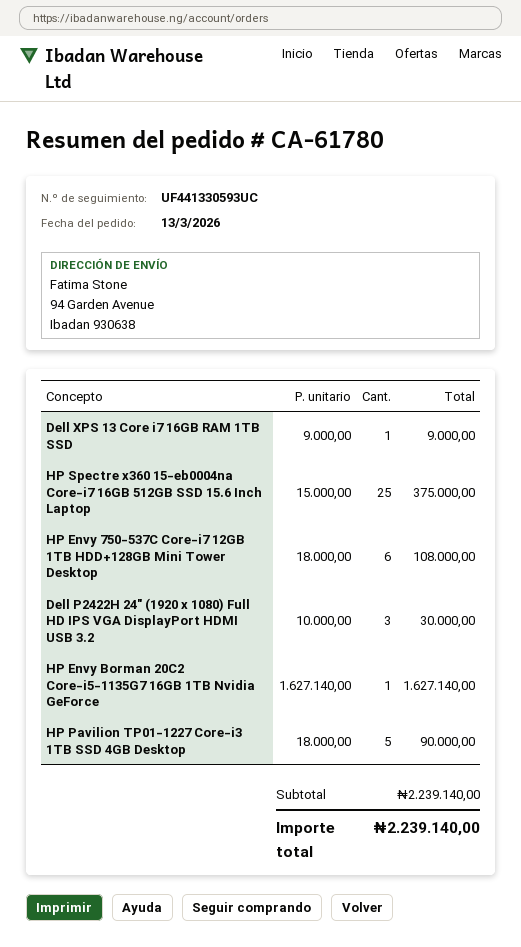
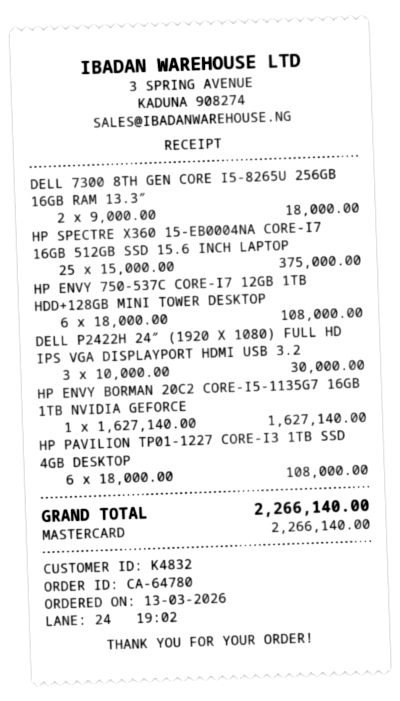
order number: CA-61780 -> CA-64780
Dell XPS 13 Core i7 16GB RAM 1TB SSD: 1 x 9000.00 = 9000.00 -> none
HP Pavilion TP01-1227 Core-i3 1TB SSD 4GB Desktop: 5 x 18000.00 = 90000.00 -> 6 x 18000.00 = 108000.00
DELL 7300 8TH GEN CORE I5-8265U 256GB 16GB RAM 13.3″: none -> 2 x 9000.00 = 18000.00
total: 2239140.00 -> 2266140.00

